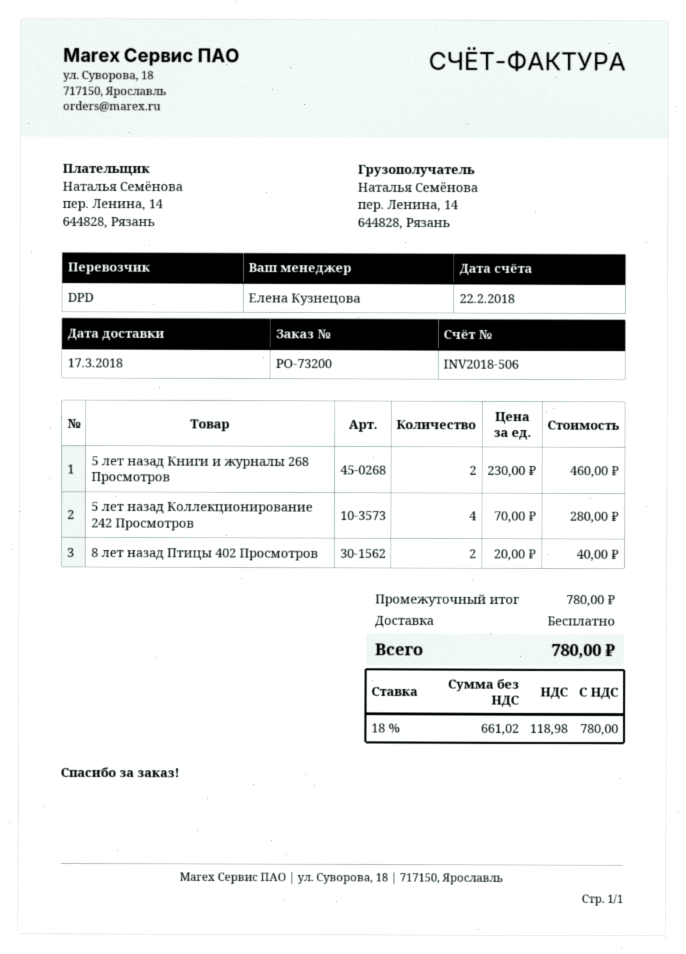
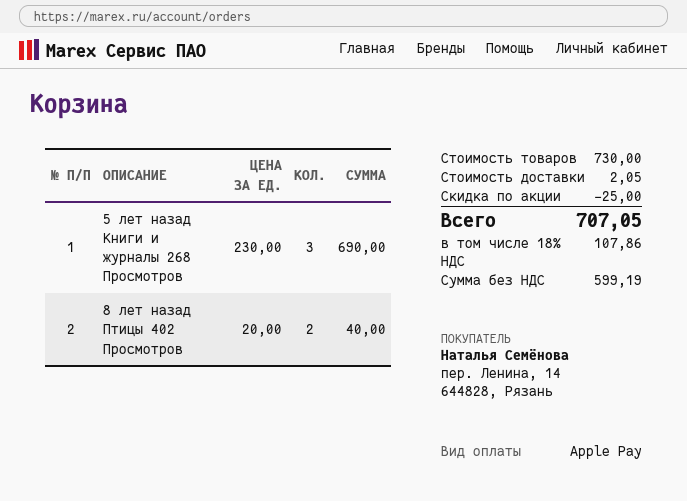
5 лет назад Книги и журналы 268 Просмотров: 2 x 230.00 = 460.00 -> 3 x 230.00 = 690.00
5 лет назад Коллекционирование 242 Просмотров: 4 x 70.00 = 280.00 -> none
subtotal: 780.00 -> 730.00
discount: none -> 25.00
shipping: 0.00 -> 2.05
net: 661.02 -> 599.19
tax: 18% = 118.98 -> 18% = 107.86
total: 780.00 -> 707.05

